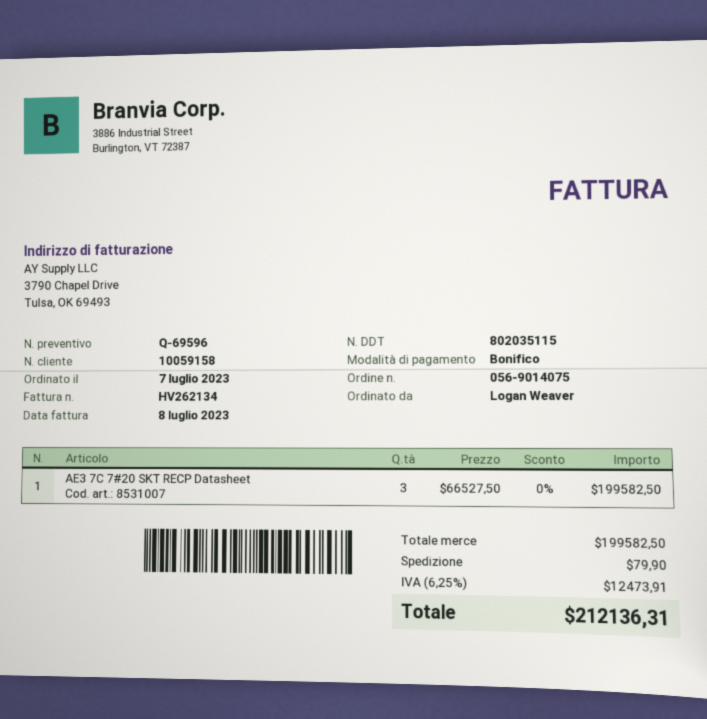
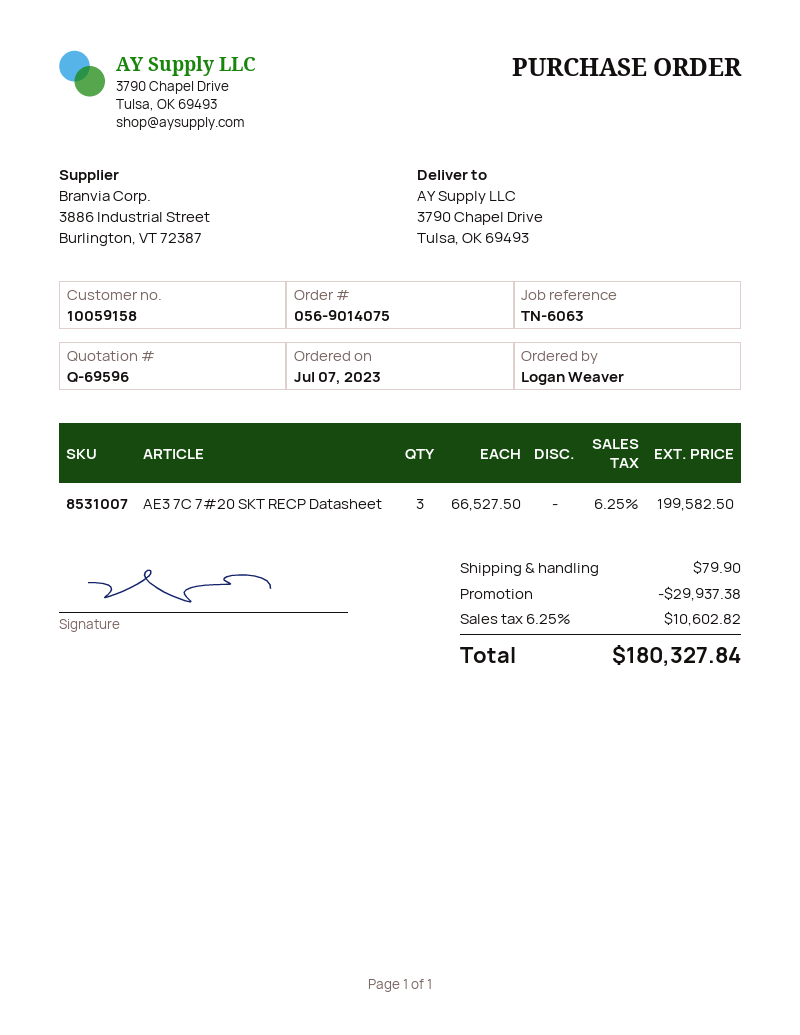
discount: none -> 29937.38
tax: 6.25% = 12473.91 -> 6.25% = 10602.82
total: 212136.31 -> 180327.84

